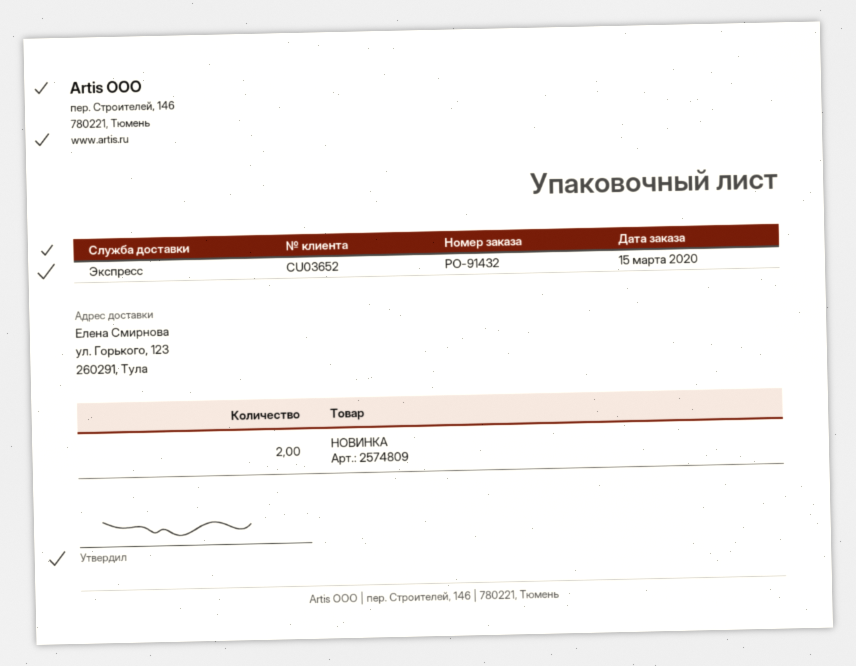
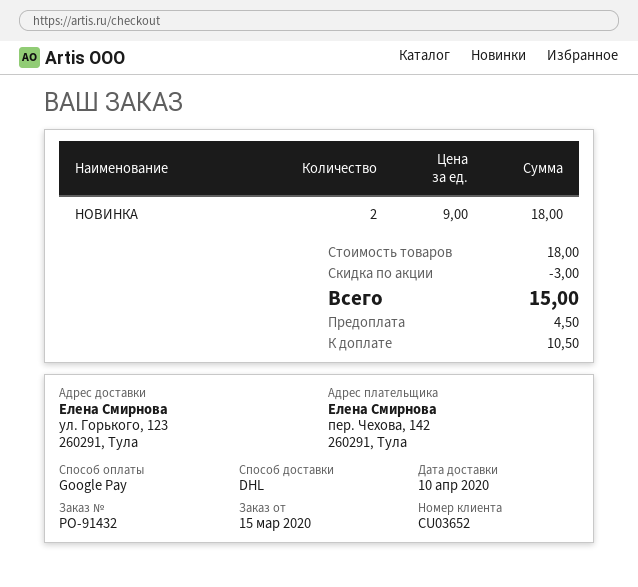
shipping method: express -> DHL

